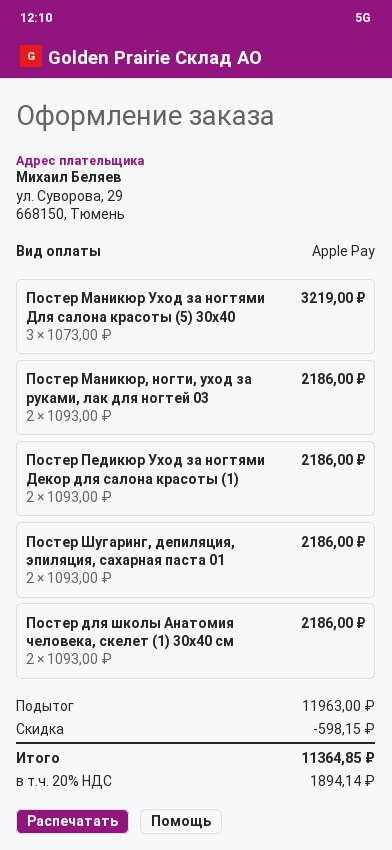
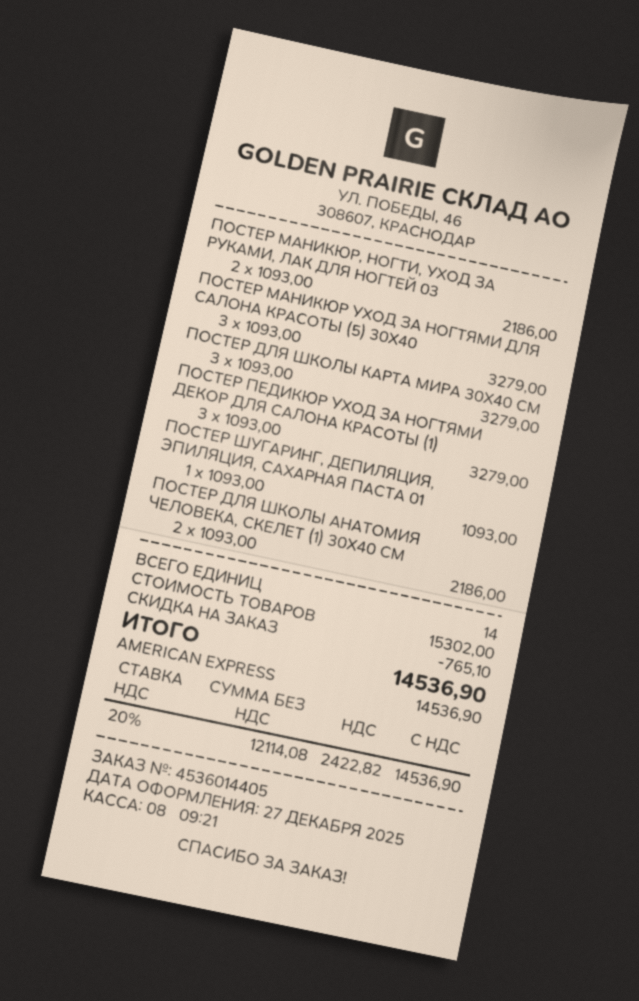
payment method: Apple Pay -> American Express
Постер Маникюр Уход за ногтями Для салона красоты (5) 30х40: 3 x 1073.00 = 3219.00 -> 3 x 1093.00 = 3279.00
Постер Педикюр Уход за ногтями Декор для салона красоты (1): 2 x 1093.00 = 2186.00 -> 3 x 1093.00 = 3279.00
Постер Шугаринг, депиляция, эпиляция, сахарная паста 01: 2 x 1093.00 = 2186.00 -> 1 x 1093.00 = 1093.00
ПОСТЕР ДЛЯ ШКОЛЫ КАРТА МИРА 30Х40 СМ: none -> 3 x 1093.00 = 3279.00
subtotal: 11963.00 -> 15302.00
discount: 598.15 -> 765.10
tax: 20% = 1894.14 -> 20% = 2422.82
total: 11364.85 -> 14536.90

